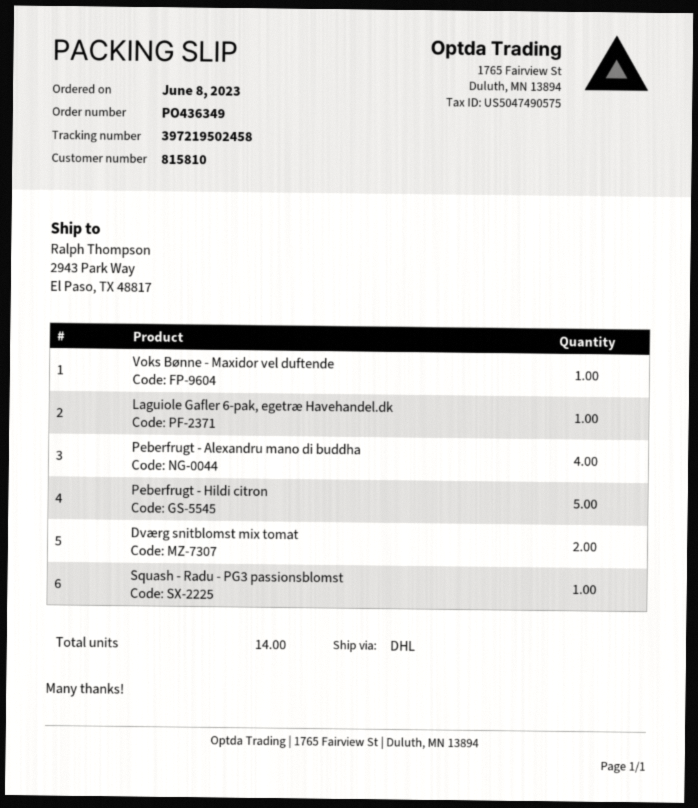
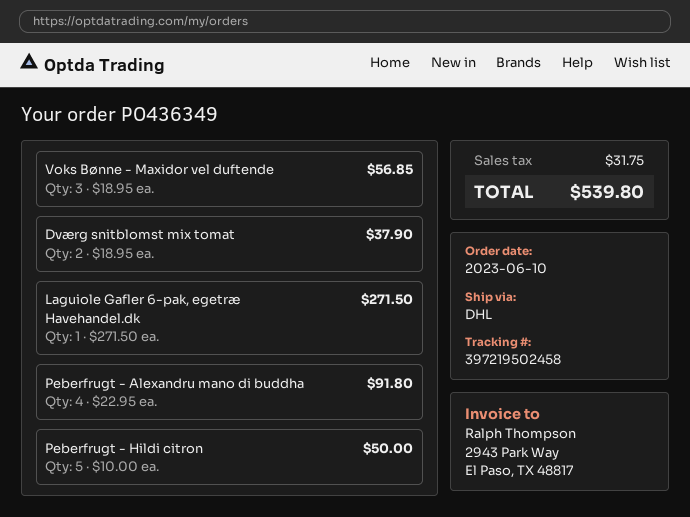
order date: 2023-06-08 -> 2023-06-10
Voks Bønne - Maxidor vel duftende: 1 -> 3
Squash - Radu - PG3 passionsblomst: 1 -> none

